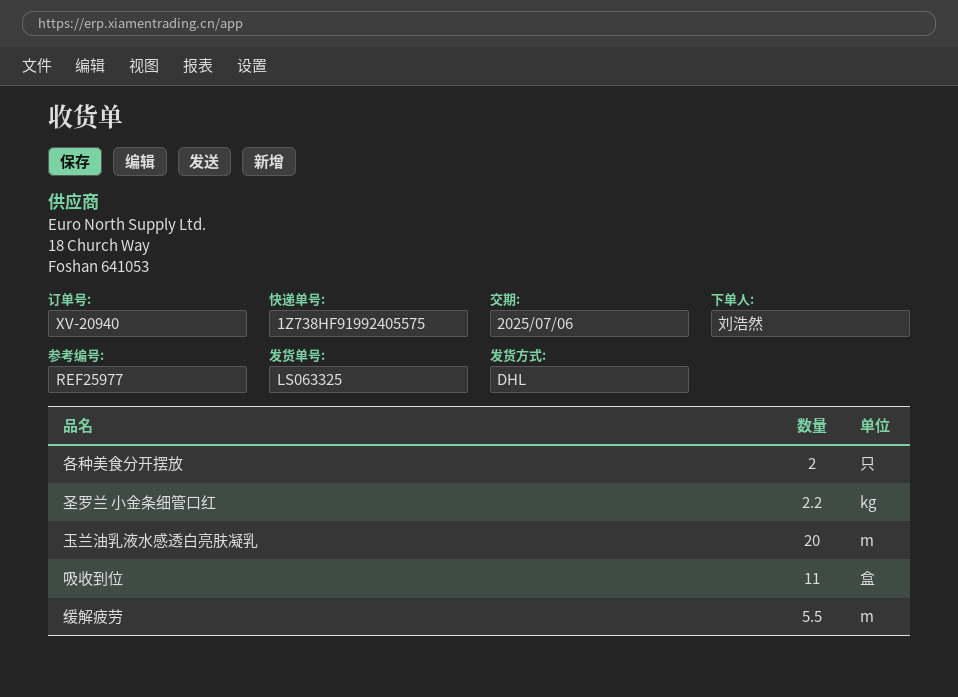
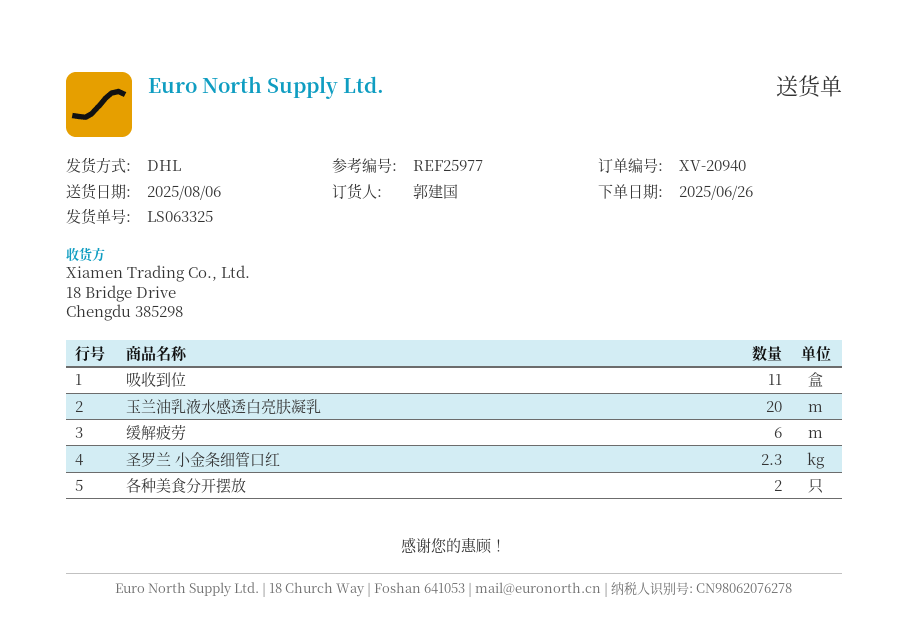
delivery date: 2025-07-06 -> 2025-08-06
ordered by: 刘浩然 -> 郭建国
圣罗兰 小金条细管口红: 2.2 -> 2.3
缓解疲劳: 5.5 -> 6

